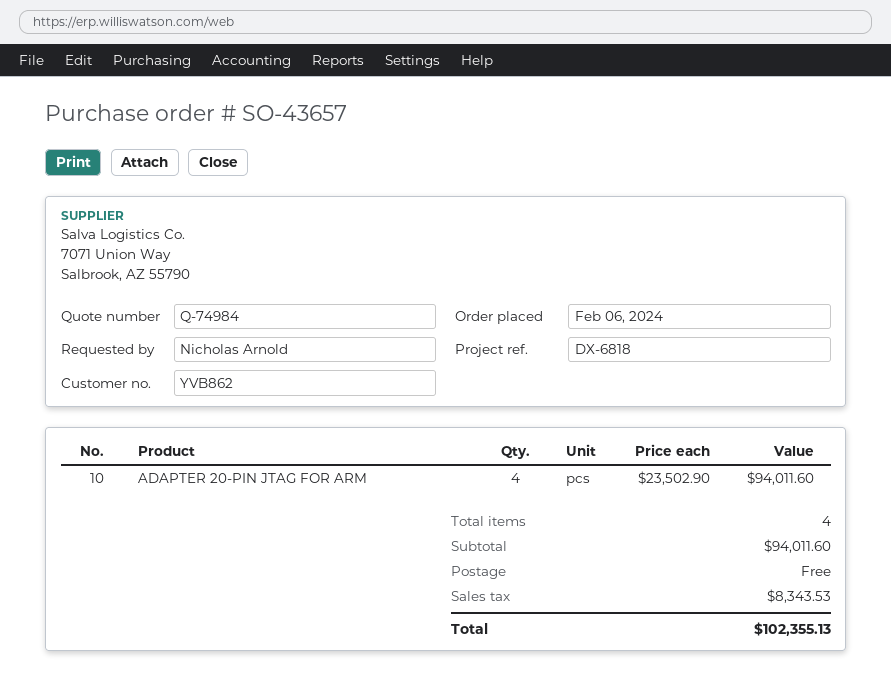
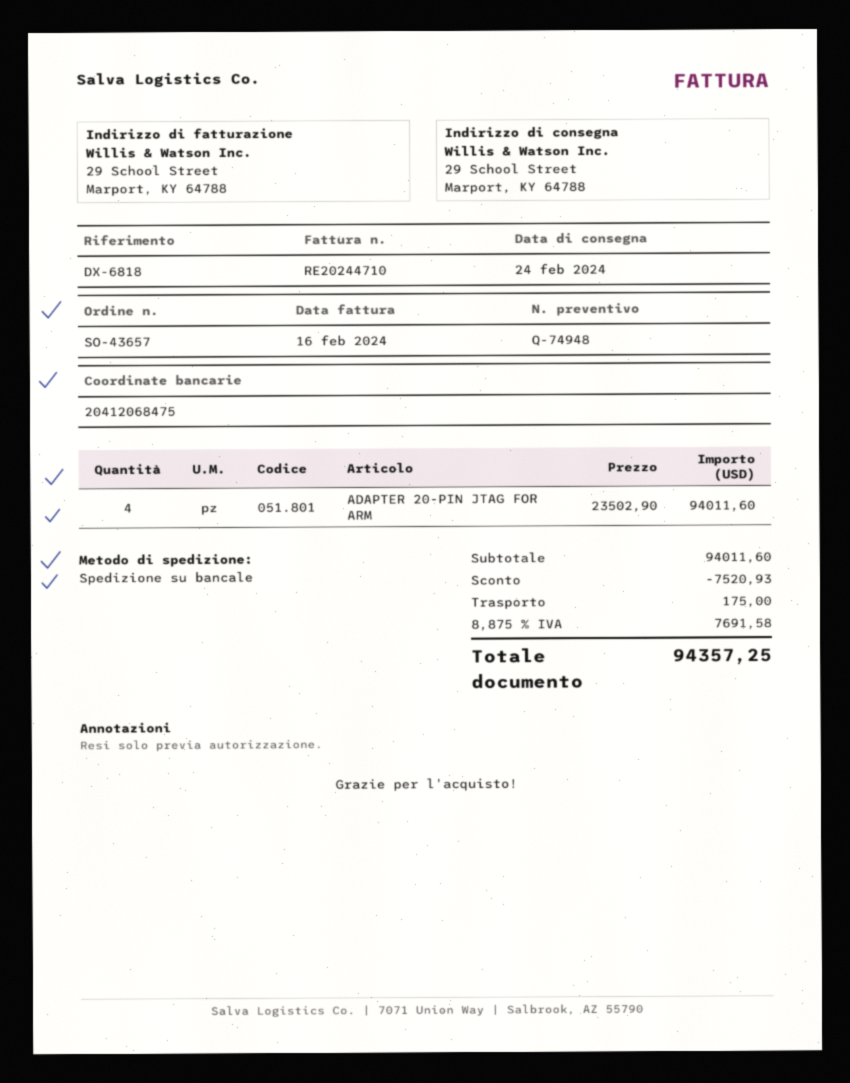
quote number: Q-74984 -> Q-74948
discount: none -> 7520.93
shipping: 0.00 -> 175.00
tax: 8343.53 -> 7691.58
total: 102355.13 -> 94357.25

